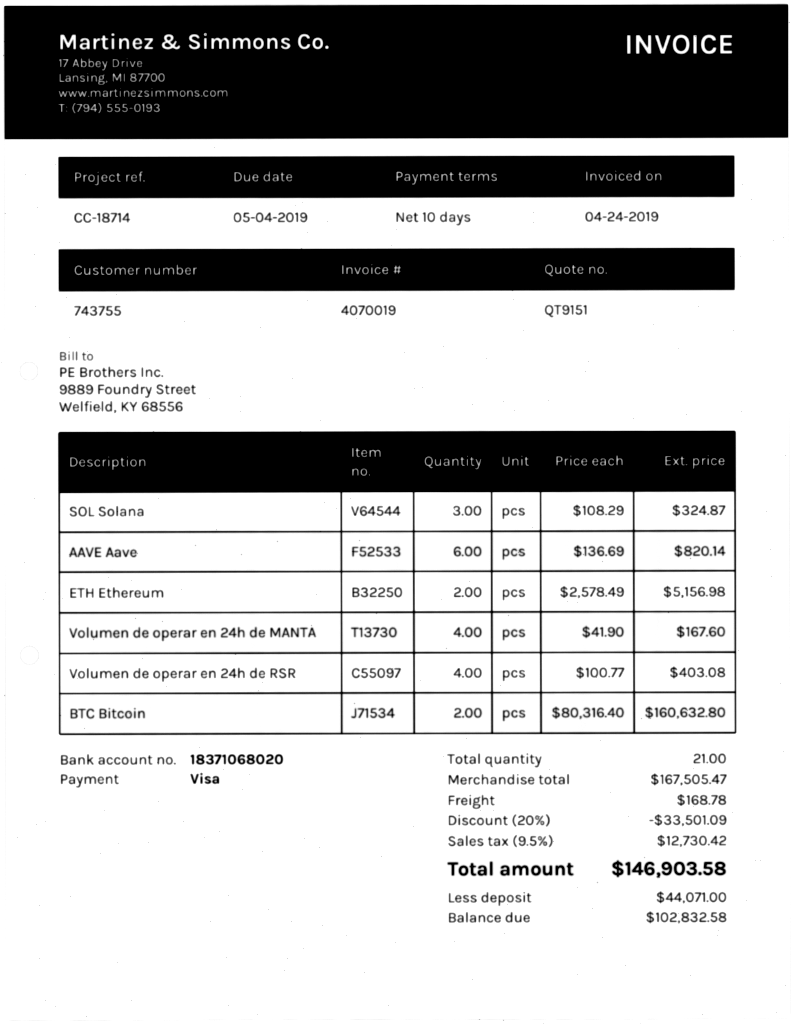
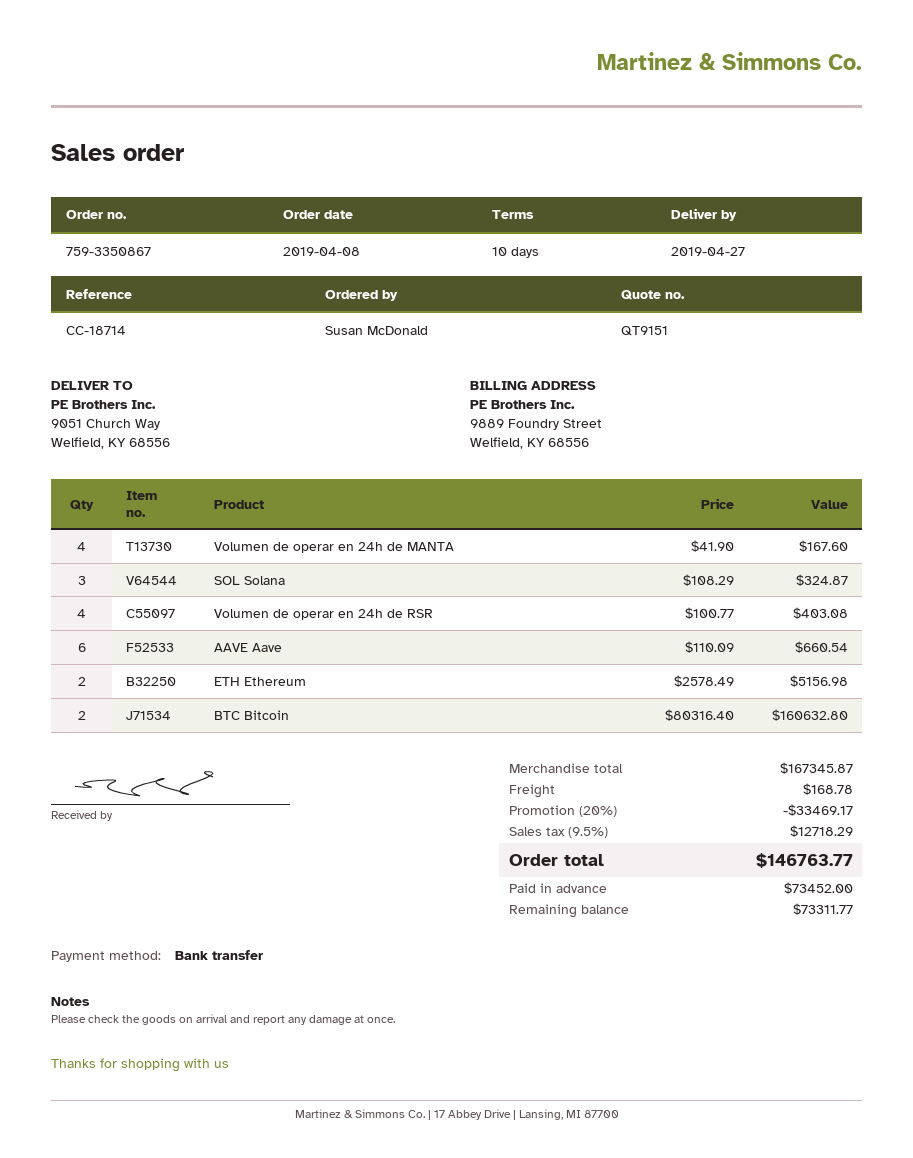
payment method: Visa -> bank transfer
AAVE Aave: 6 x 136.69 = 820.14 -> 6 x 110.09 = 660.54
subtotal: 167505.47 -> 167345.87
discount: 20% = 33501.09 -> 20% = 33469.17
tax: 9.5% = 12730.42 -> 9.5% = 12718.29
total: 146903.58 -> 146763.77
deposit: 44071.00 -> 73452.00
balance: 102832.58 -> 73311.77

